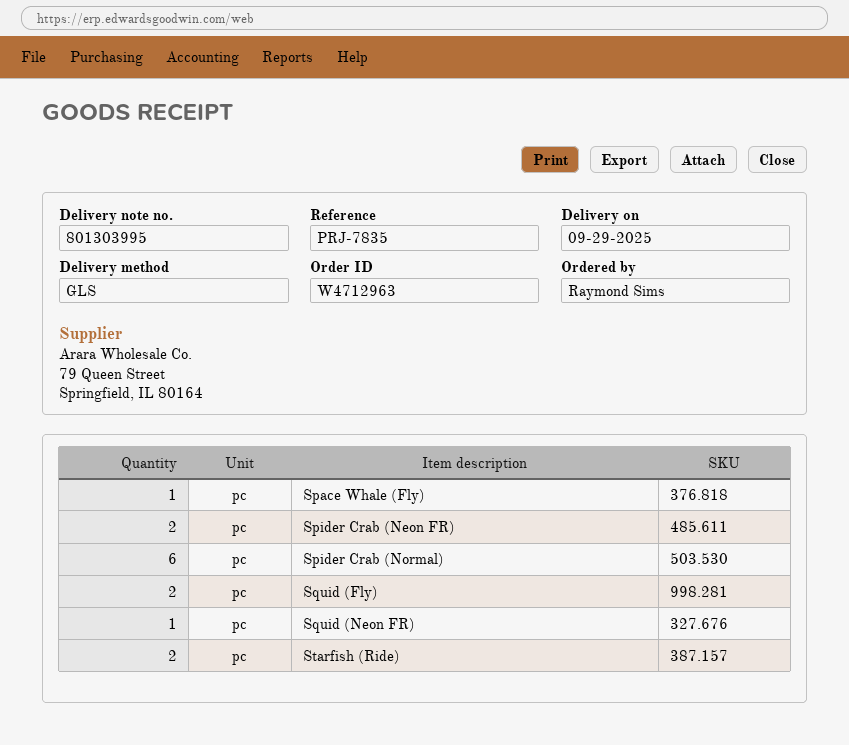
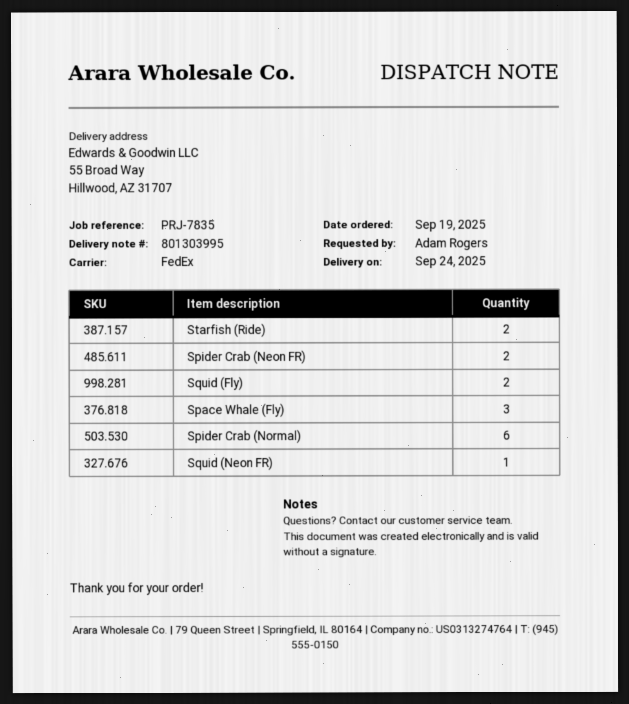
delivery date: 2025-09-29 -> 2025-09-24
ordered by: Raymond Sims -> Adam Rogers
shipping method: GLS -> FedEx
Space Whale (Fly): 1 -> 3

